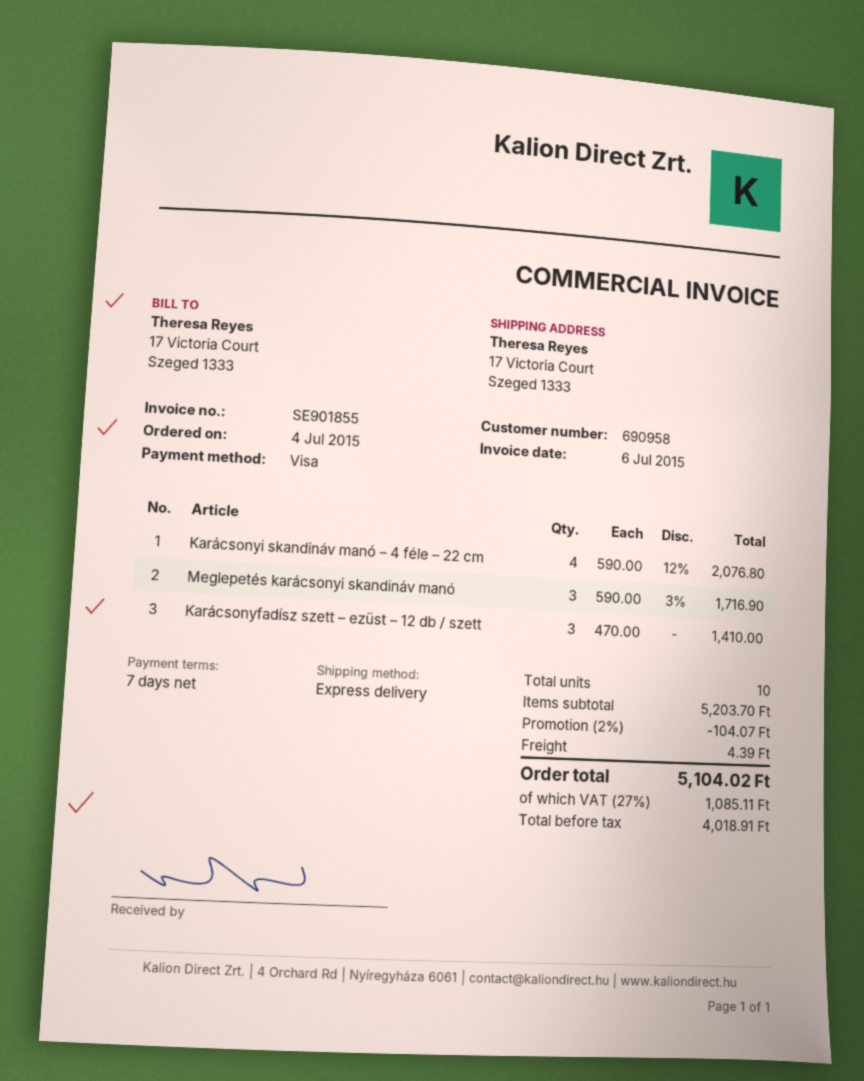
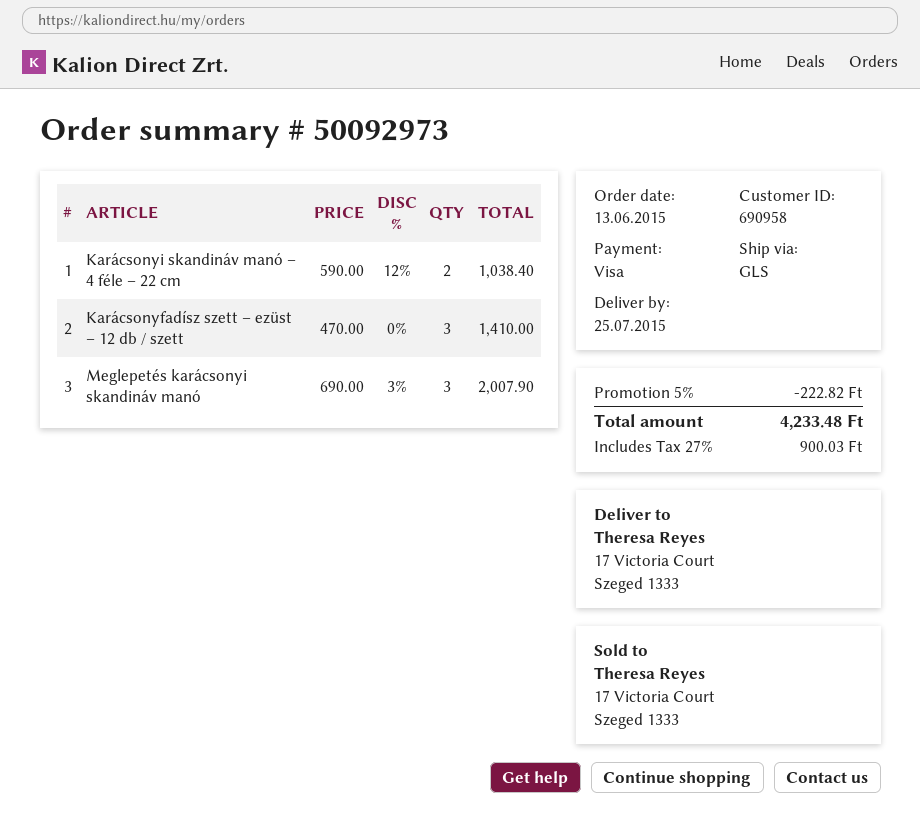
order date: 2015-07-04 -> 2015-06-13
shipping method: express -> GLS
Karácsonyi skandináv manó – 4 féle – 22 cm: 4 x 590.00 - 12% = 2076.80 -> 2 x 590.00 - 12% = 1038.40
Meglepetés karácsonyi skandináv manó: 3 x 590.00 - 3% = 1716.90 -> 3 x 690.00 - 3% = 2007.90
discount: 2% = 104.07 -> 5% = 222.82
shipping: 4.39 -> none
tax: 27% = 1085.11 -> 27% = 900.03
total: 5104.02 -> 4233.48

